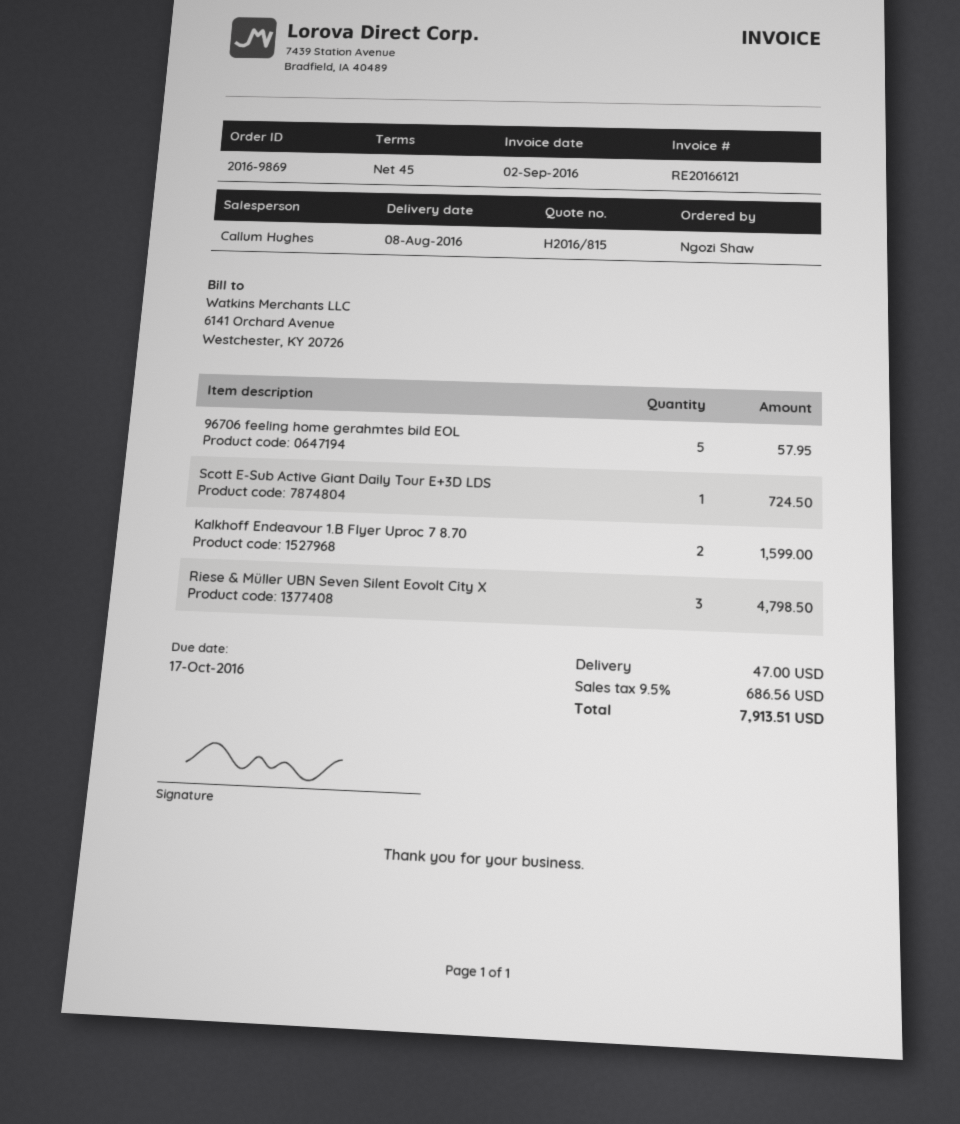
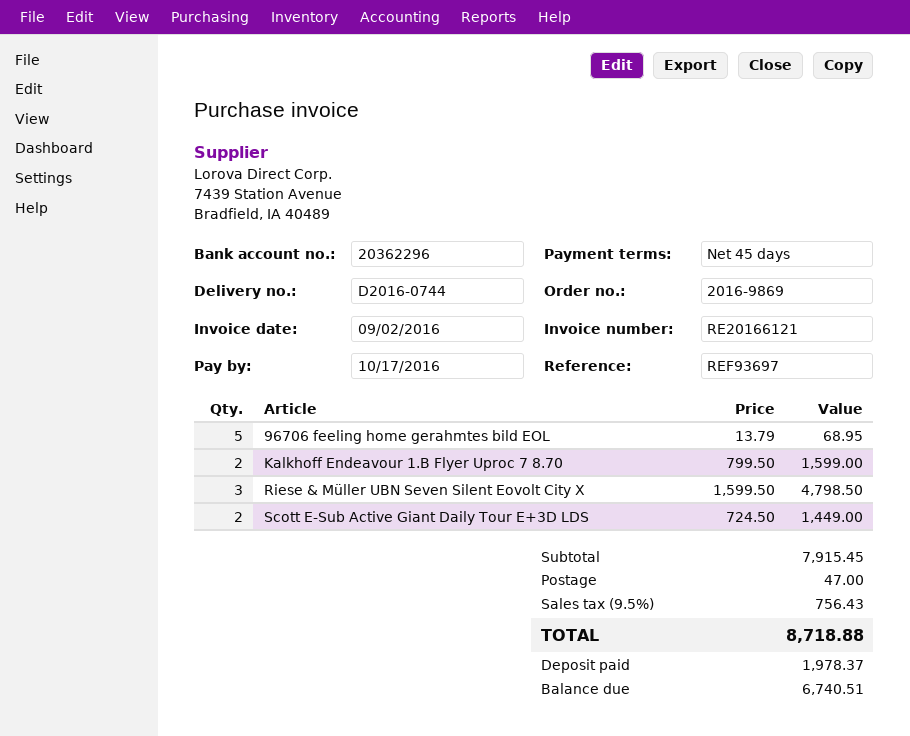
96706 feeling home gerahmtes bild EOL: 5 for 57.95 -> 5 for 68.95
Scott E-Sub Active Giant Daily Tour E+3D LDS: 1 for 724.50 -> 2 for 1449.00
tax: 9.5% = 686.56 -> 9.5% = 756.43
total: 7913.51 -> 8718.88

